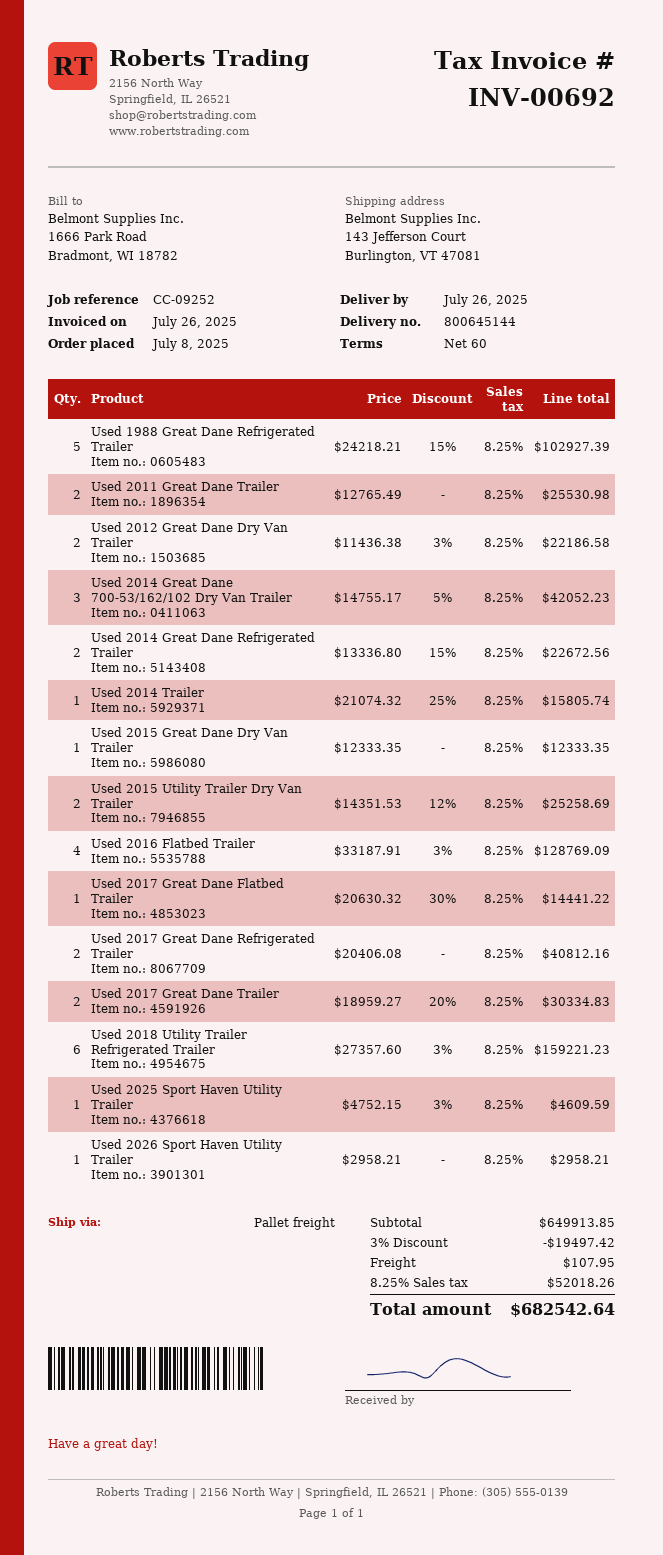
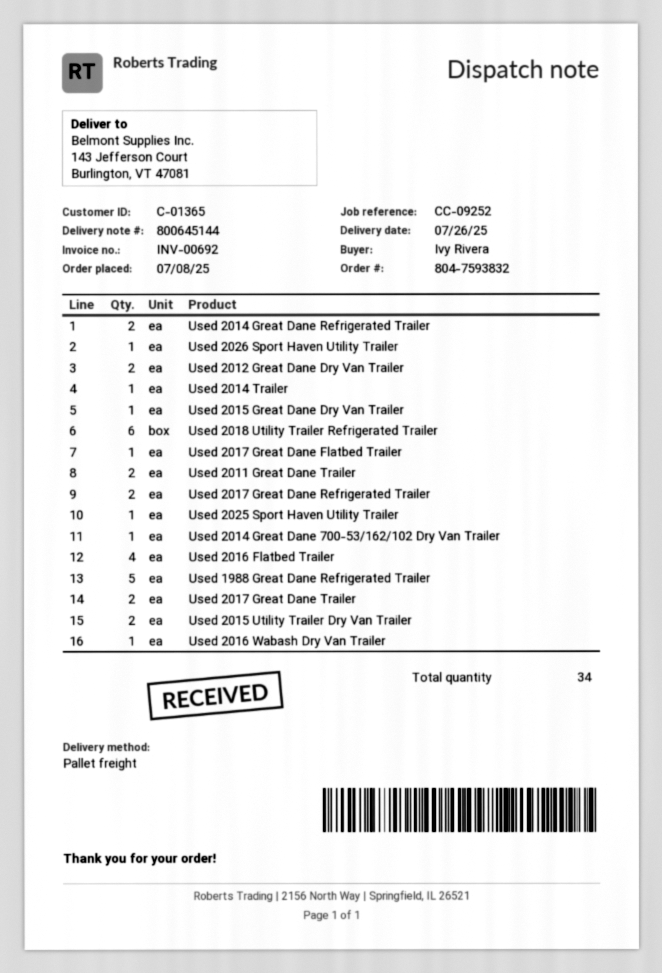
Used 2014 Great Dane 700-53/162/102 Dry Van Trailer: 3 -> 1
Used 2016 Wabash Dry Van Trailer: none -> 1

